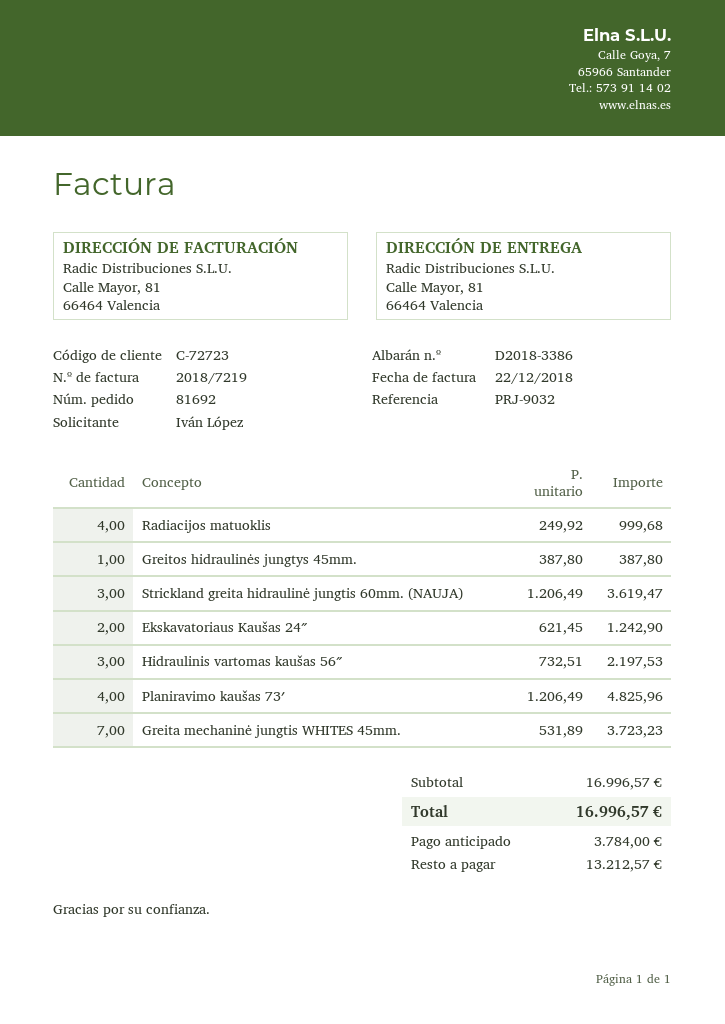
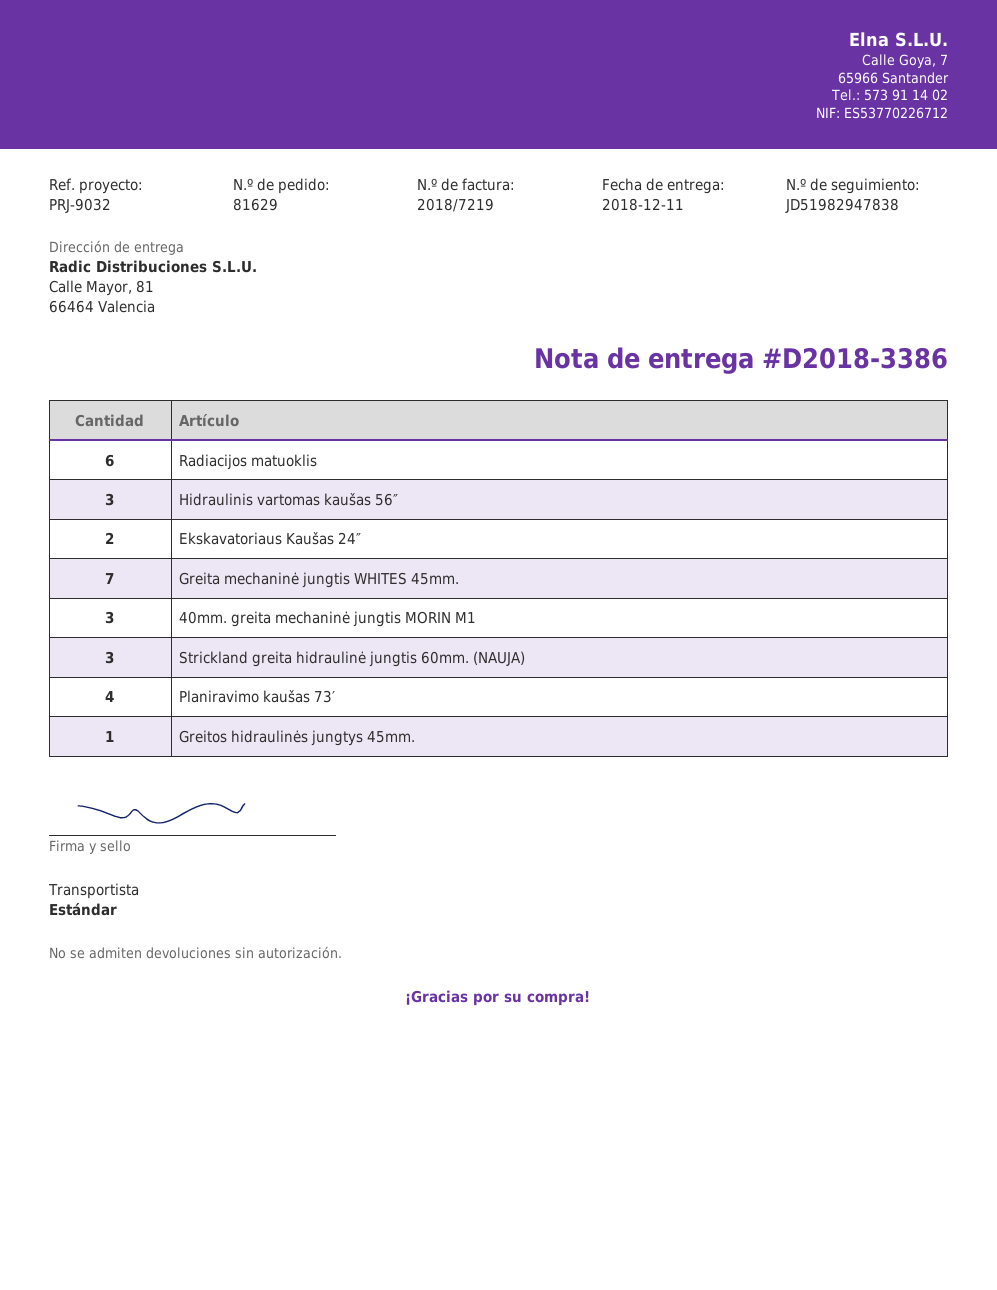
order number: 81692 -> 81629
Radiacijos matuoklis: 4 -> 6
40mm. greita mechaninė jungtis MORIN M1: none -> 3

